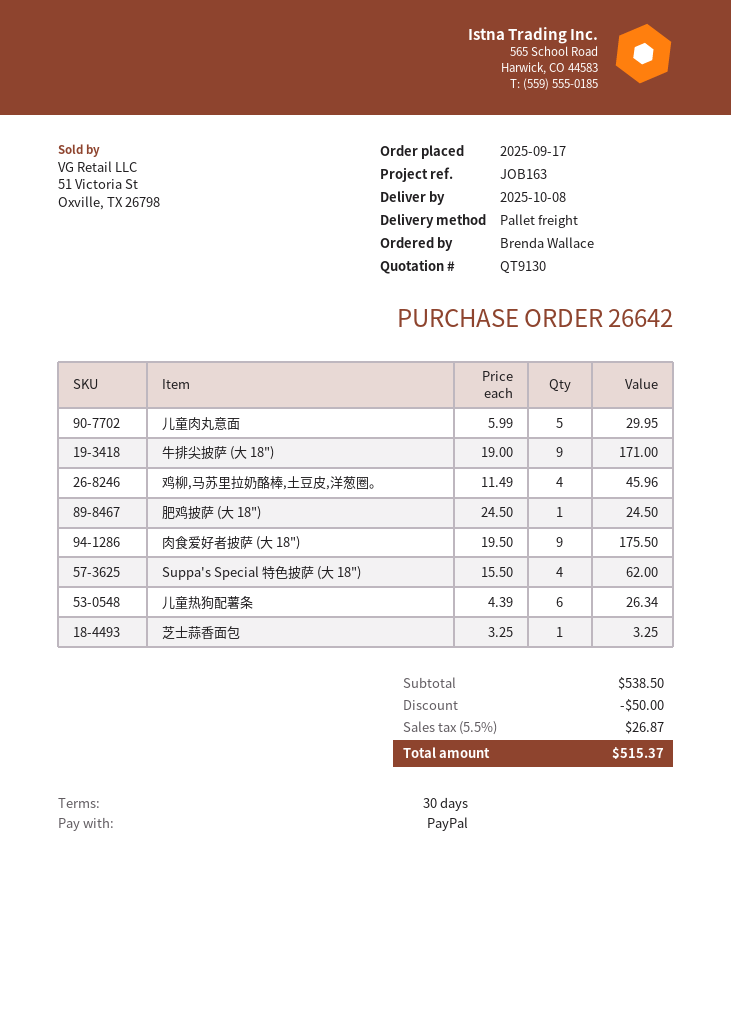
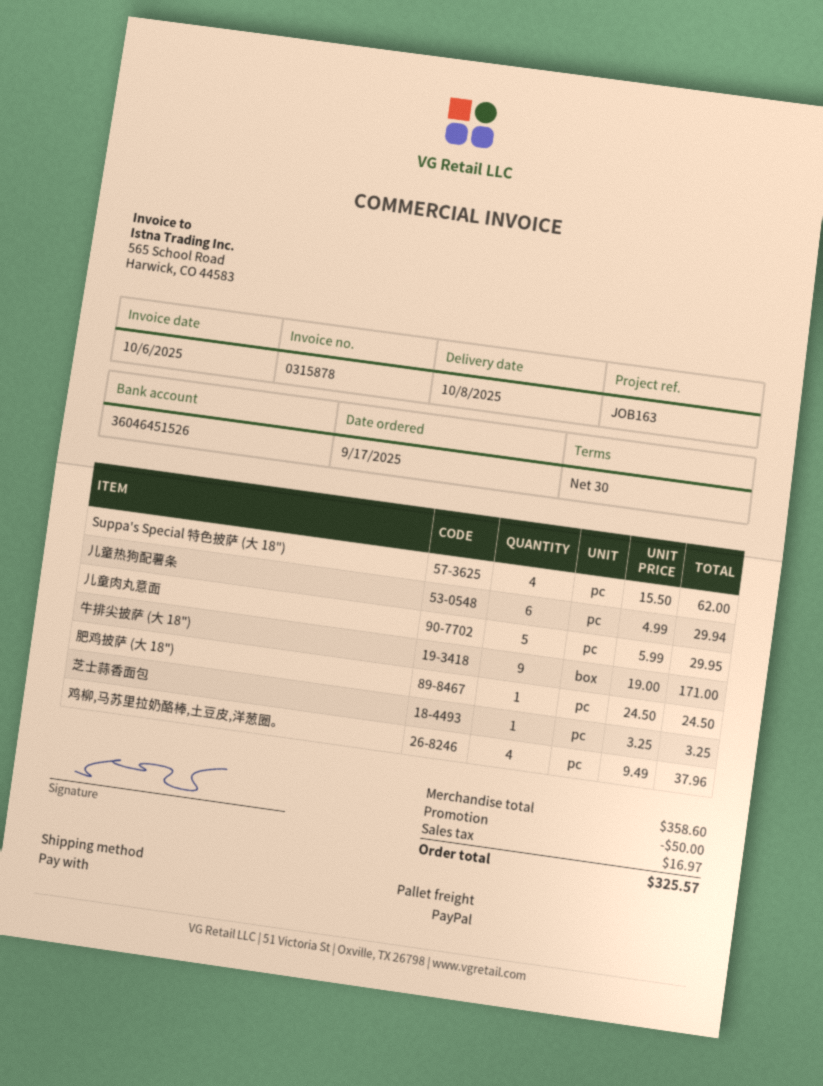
鸡柳,马苏里拉奶酪棒,土豆皮,洋葱圈。: 4 x 11.49 = 45.96 -> 4 x 9.49 = 37.96
肉食爱好者披萨 (大 18"): 9 x 19.50 = 175.50 -> none
儿童热狗配薯条: 6 x 4.39 = 26.34 -> 6 x 4.99 = 29.94
subtotal: 538.50 -> 358.60
tax: 26.87 -> 16.97
total: 515.37 -> 325.57

